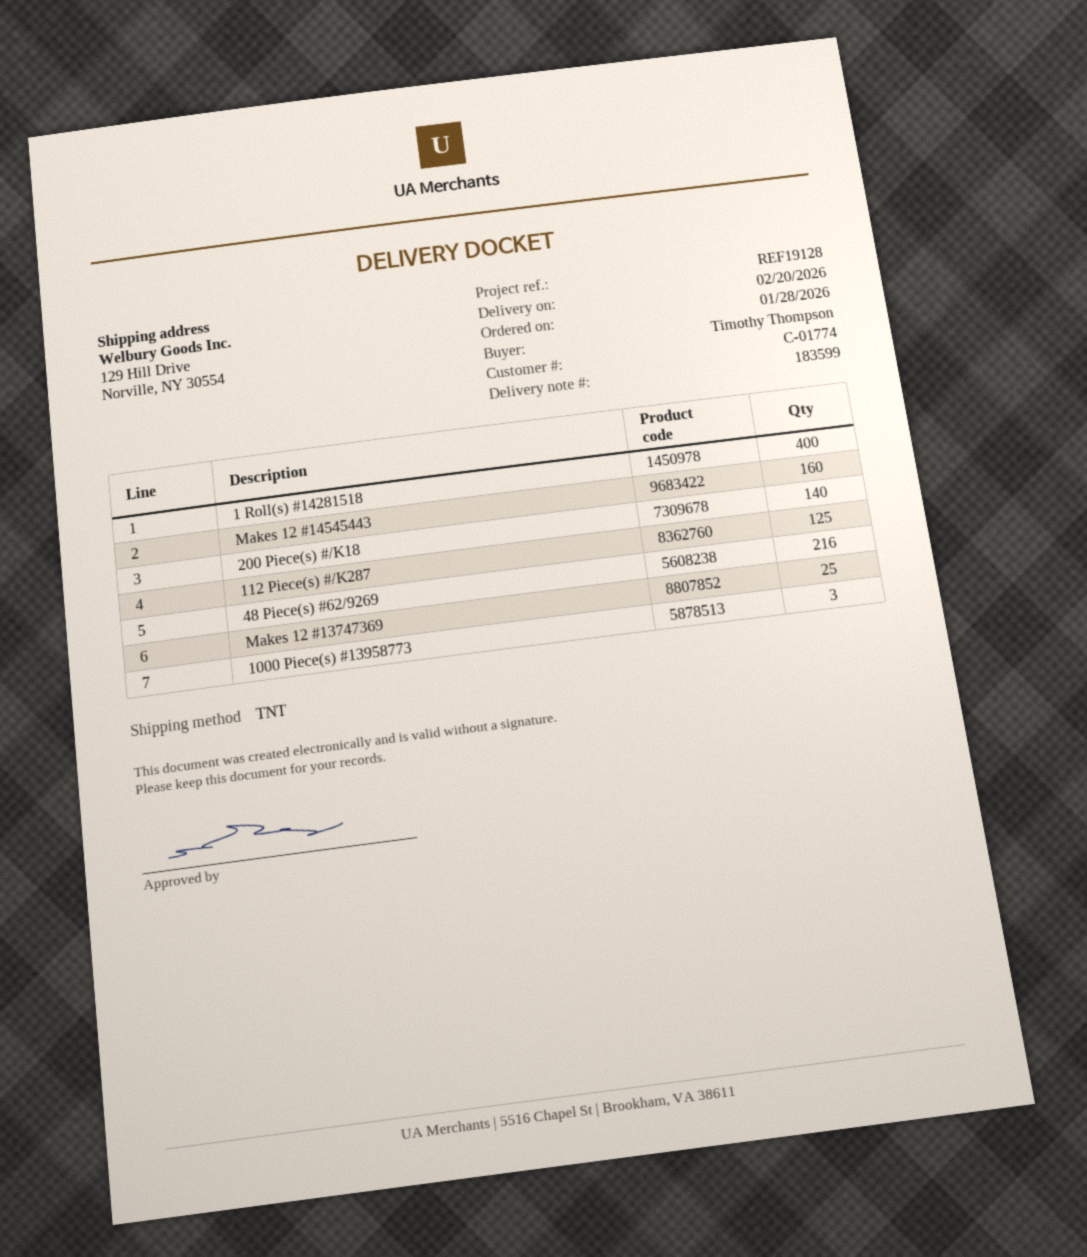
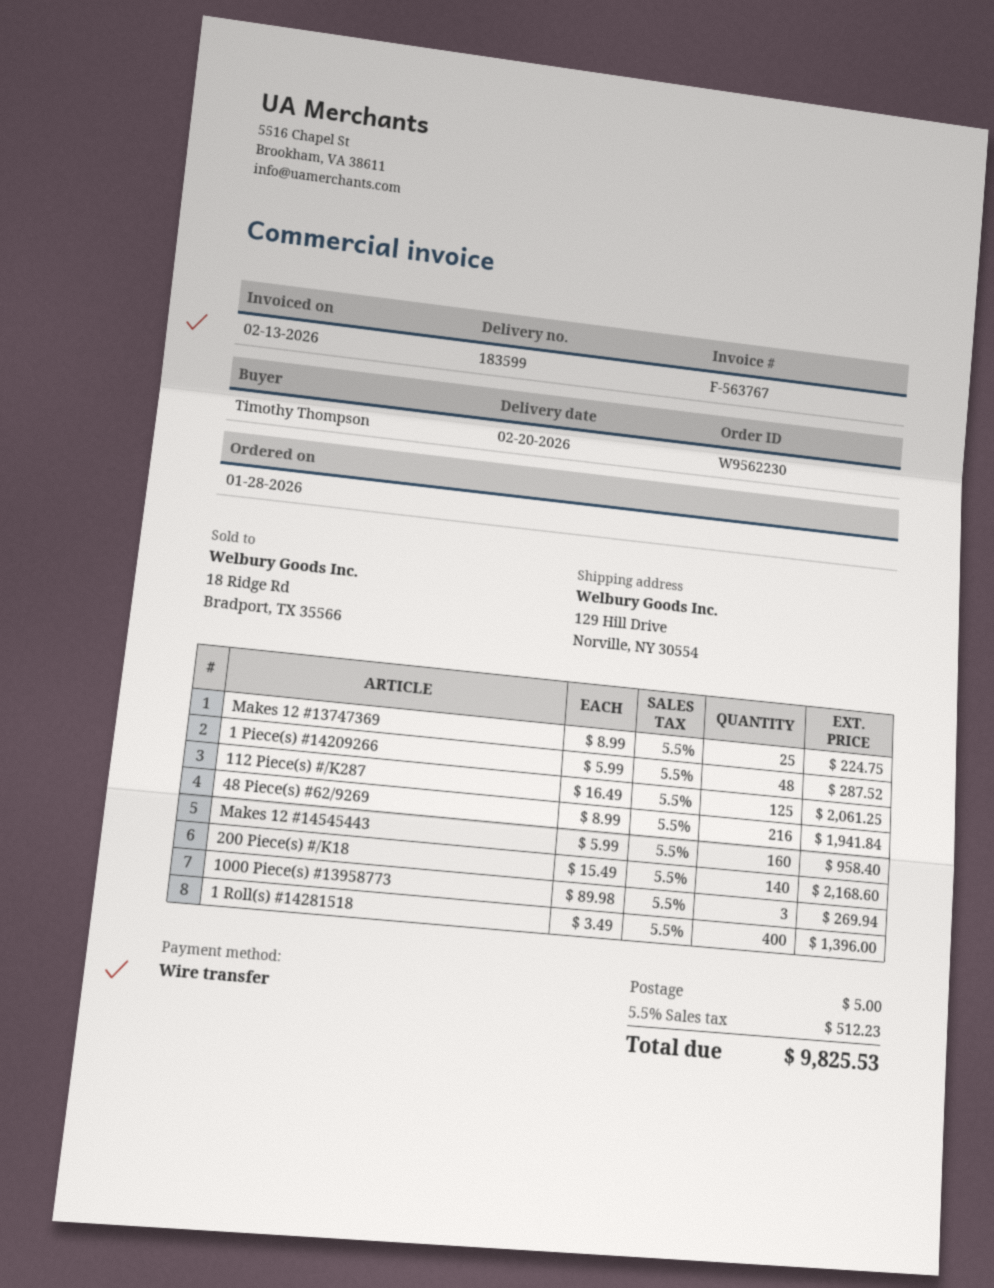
1 Piece(s) #14209266: none -> 48

